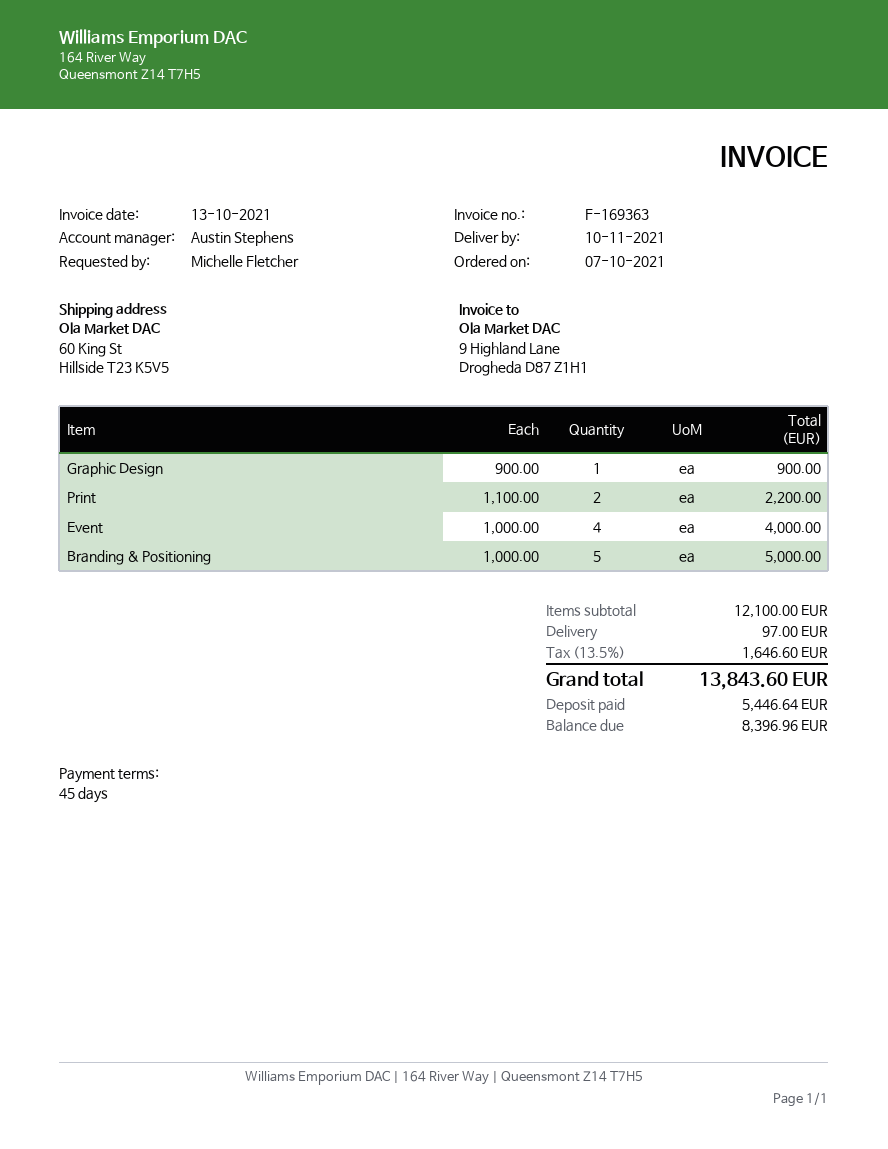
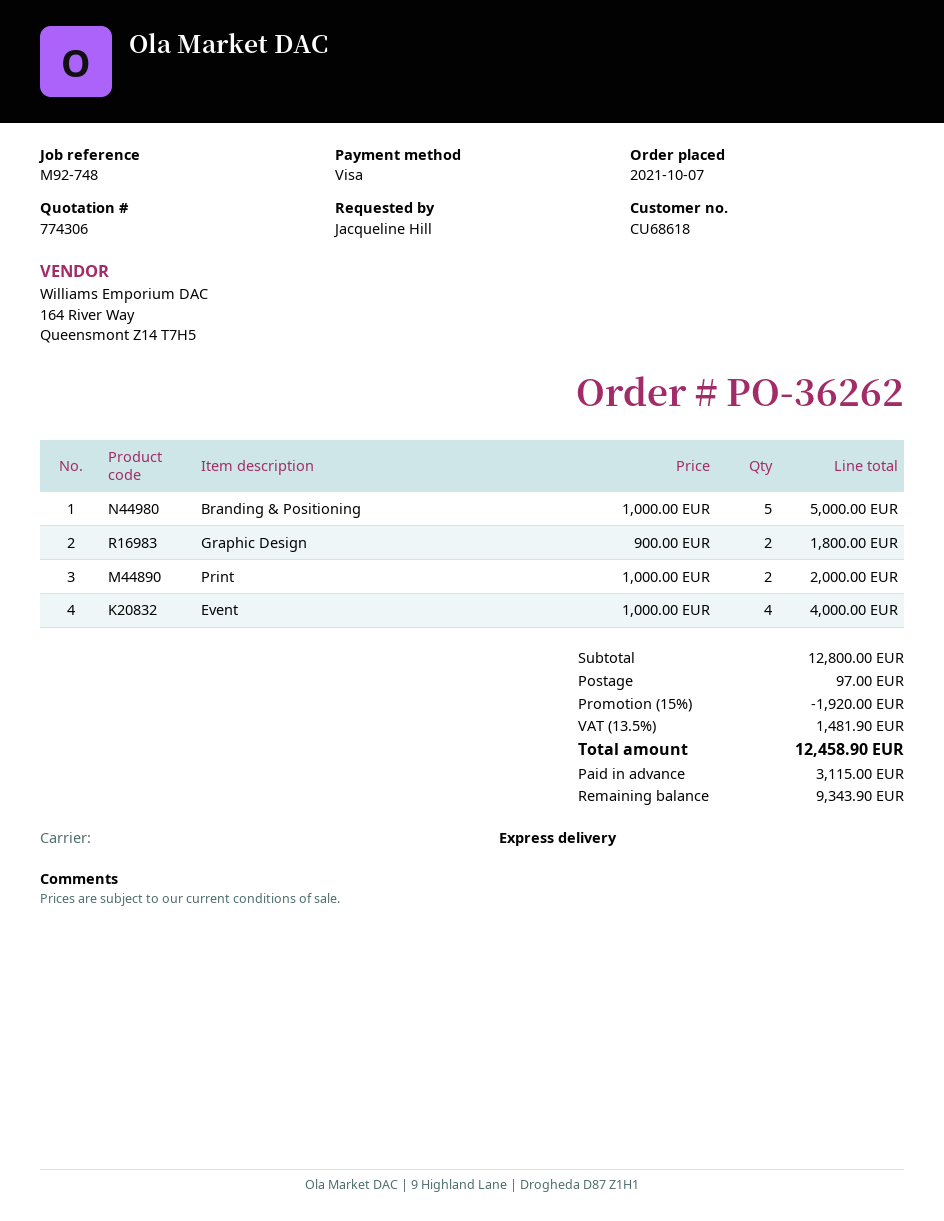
ordered by: Michelle Fletcher -> Jacqueline Hill
Graphic Design: 1 x 900.00 = 900.00 -> 2 x 900.00 = 1800.00
Print: 2 x 1100.00 = 2200.00 -> 2 x 1000.00 = 2000.00
subtotal: 12100.00 -> 12800.00
discount: none -> 15% = 1920.00
tax: 13.5% = 1646.60 -> 13.5% = 1481.90
total: 13843.60 -> 12458.90
deposit: 5446.64 -> 3115.00
balance: 8396.96 -> 9343.90

